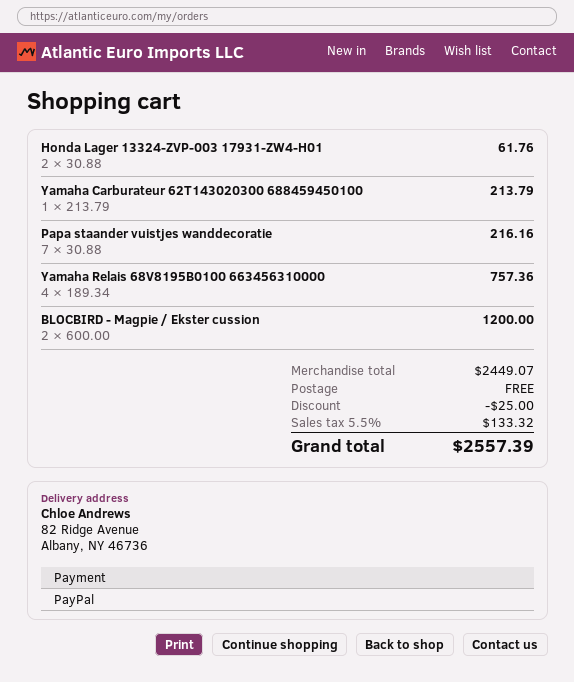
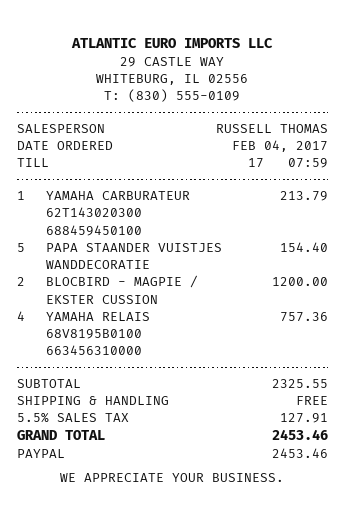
Honda Lager 13324-ZVP-003 17931-ZW4-H01: 2 for 61.76 -> none
Papa staander vuistjes wanddecoratie: 7 for 216.16 -> 5 for 154.40
subtotal: 2449.07 -> 2325.55
discount: 25.00 -> none
tax: 5.5% = 133.32 -> 5.5% = 127.91
total: 2557.39 -> 2453.46

